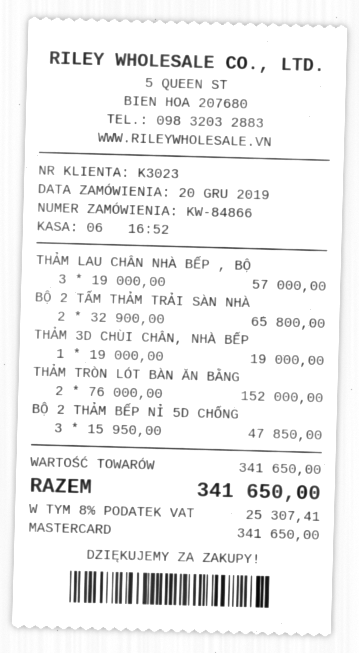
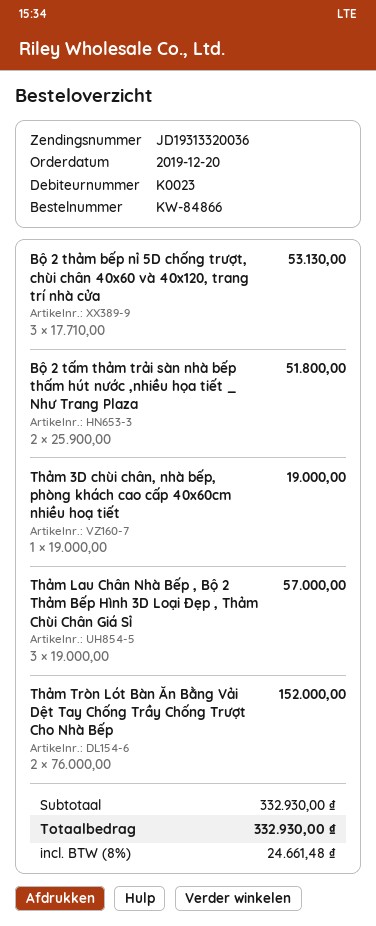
customer number: K3023 -> K0023
BỘ 2 TẤM THẢM TRẢI SÀN NHÀ: 2 x 32900.00 = 65800.00 -> 2 x 25900.00 = 51800.00
BỘ 2 THẢM BẾP NỈ 5D CHỐNG: 3 x 15950.00 = 47850.00 -> 3 x 17710.00 = 53130.00
subtotal: 341650.00 -> 332930.00
tax: 8% = 25307.41 -> 8% = 24661.48
total: 341650.00 -> 332930.00

